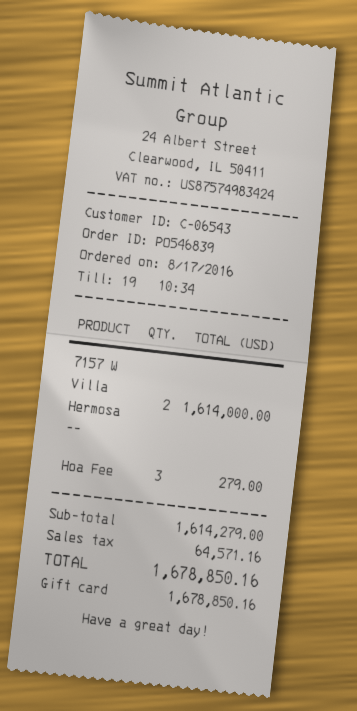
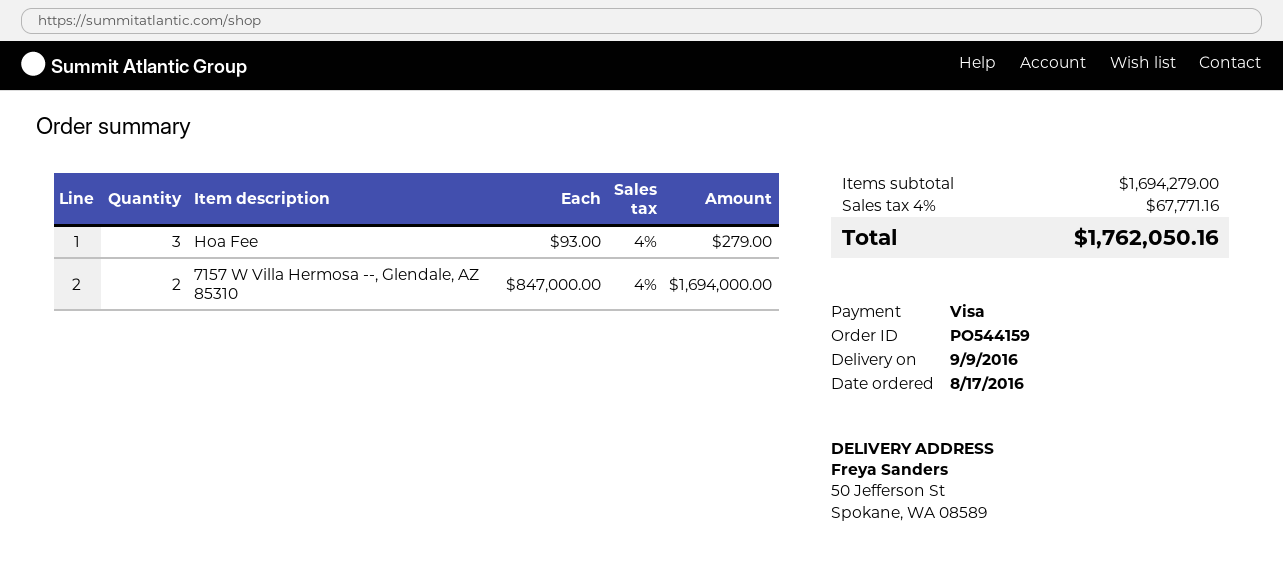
order number: PO546839 -> PO544159
payment method: gift card -> Visa
7157 W Villa Hermosa --: 2 for 1614000.00 -> 2 for 1694000.00
subtotal: 1614279.00 -> 1694279.00
tax: 64571.16 -> 67771.16
total: 1678850.16 -> 1762050.16

